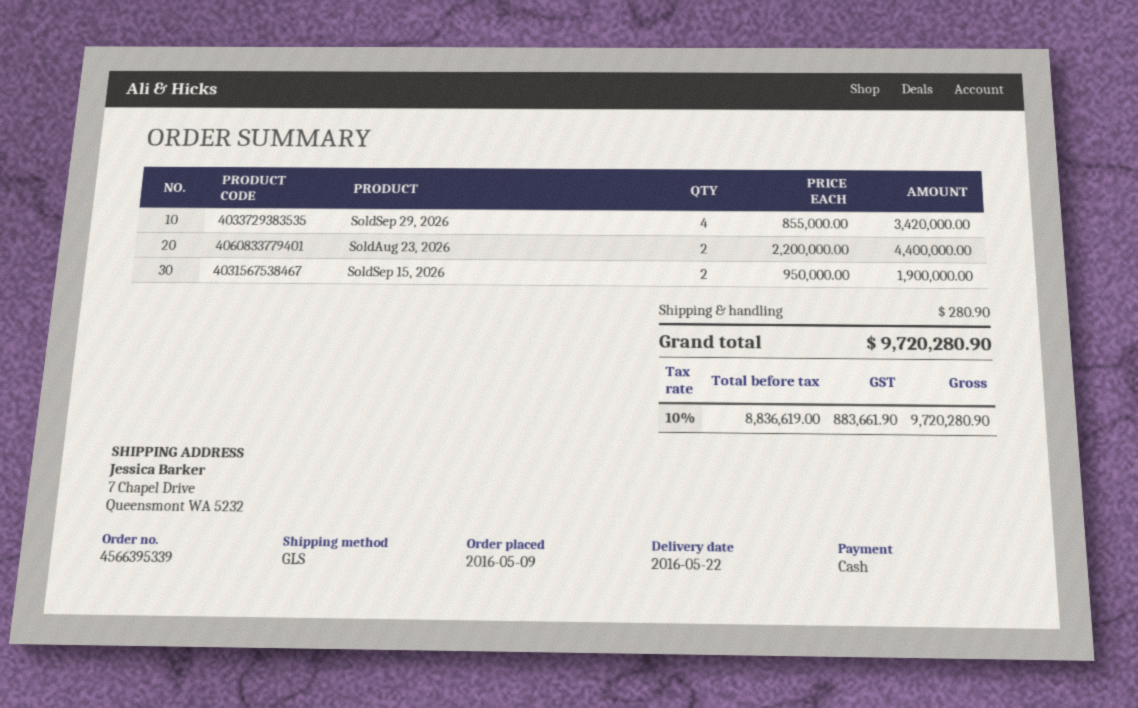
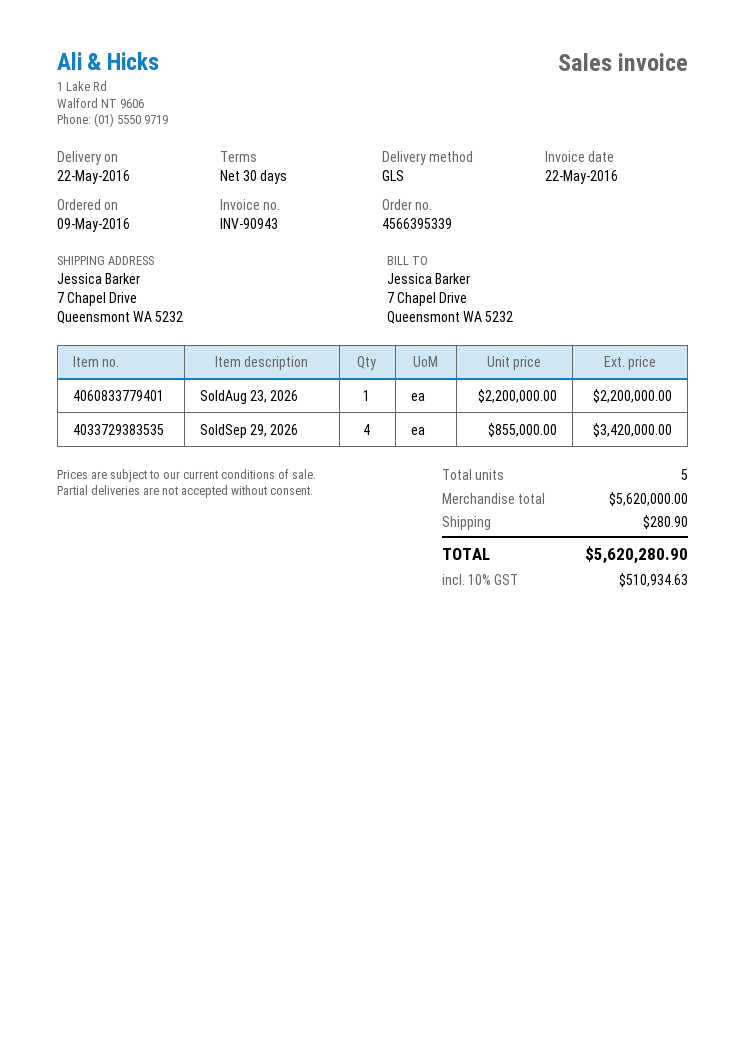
SoldAug 23, 2026: 2 x 2200000.00 = 4400000.00 -> 1 x 2200000.00 = 2200000.00
SoldSep 15, 2026: 2 x 950000.00 = 1900000.00 -> none
tax: 10% = 883661.90 -> 10% = 510934.63
total: 9720280.90 -> 5620280.90

